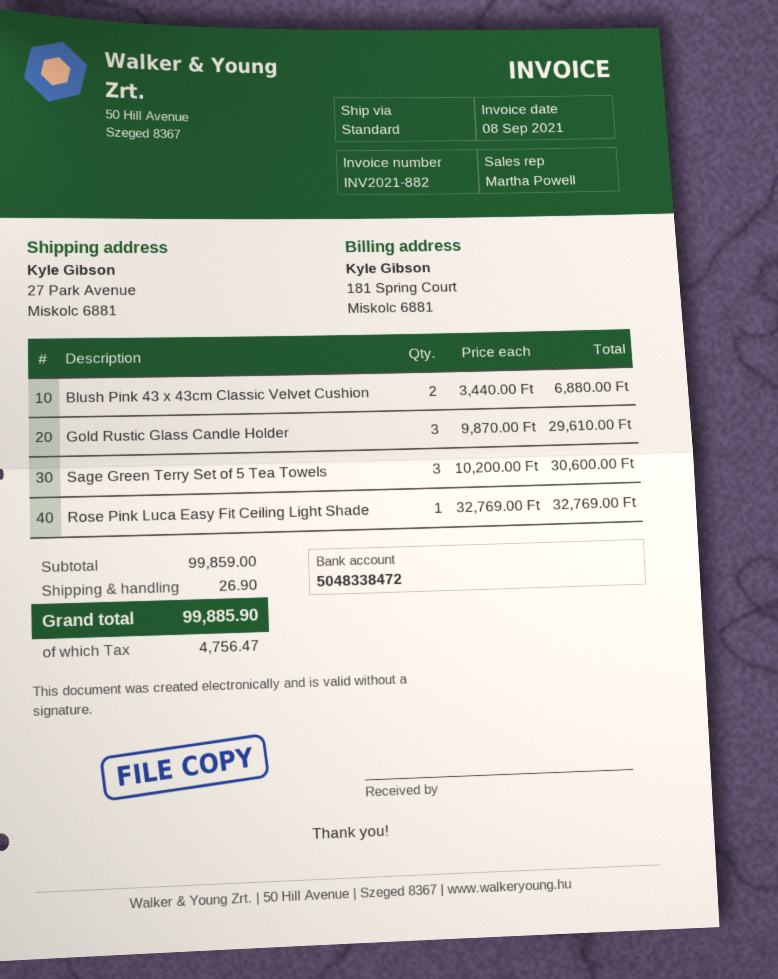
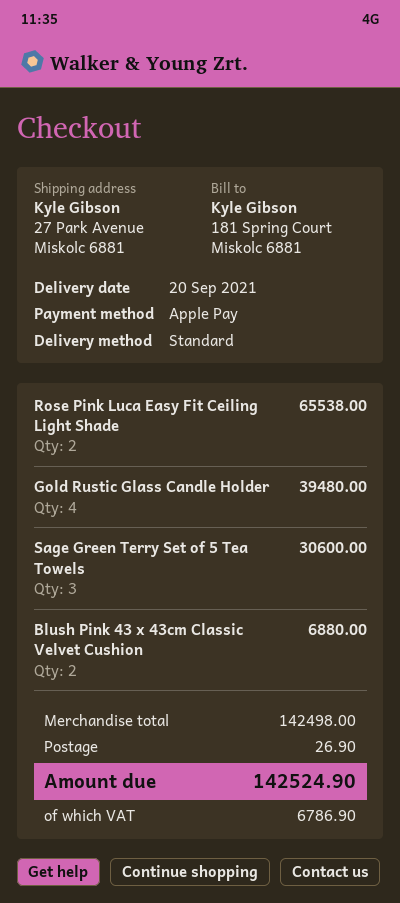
Gold Rustic Glass Candle Holder: 3 for 29610.00 -> 4 for 39480.00
Rose Pink Luca Easy Fit Ceiling Light Shade: 1 for 32769.00 -> 2 for 65538.00
subtotal: 99859.00 -> 142498.00
tax: 4756.47 -> 6786.90
total: 99885.90 -> 142524.90

